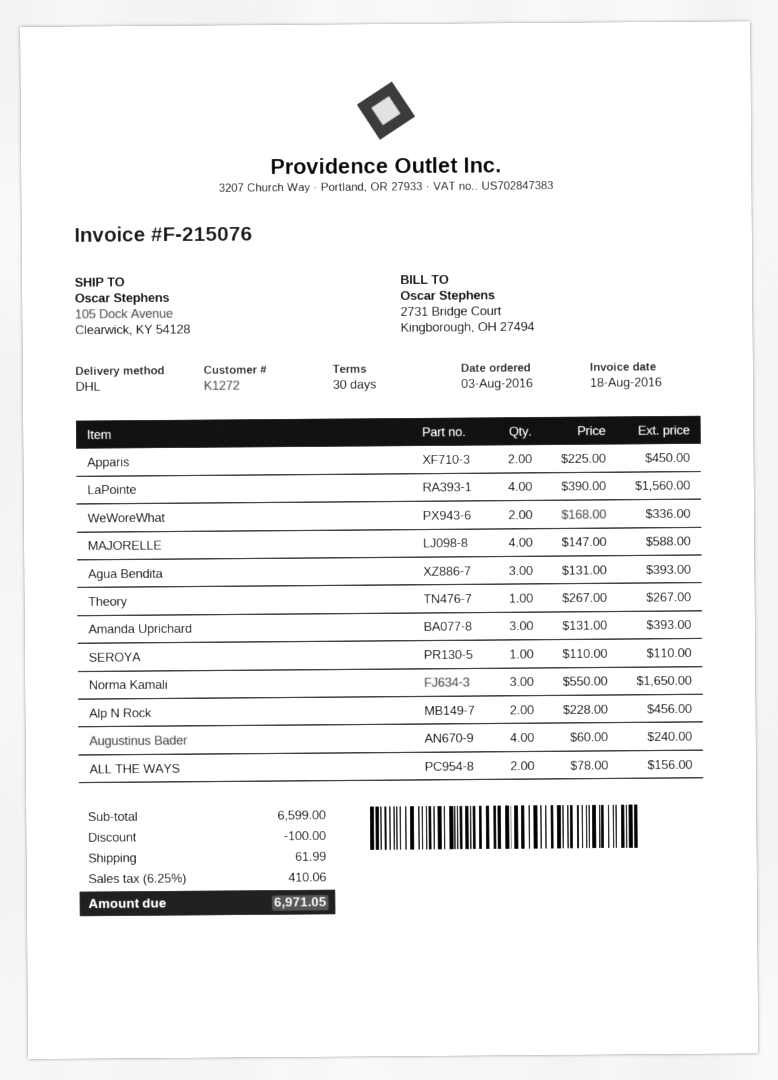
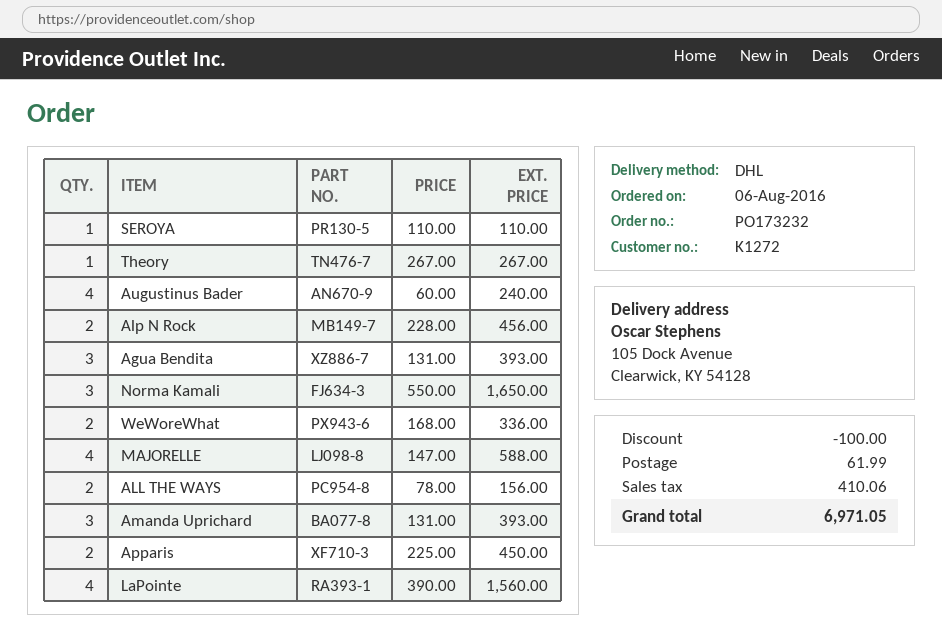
order date: 2016-08-03 -> 2016-08-06

